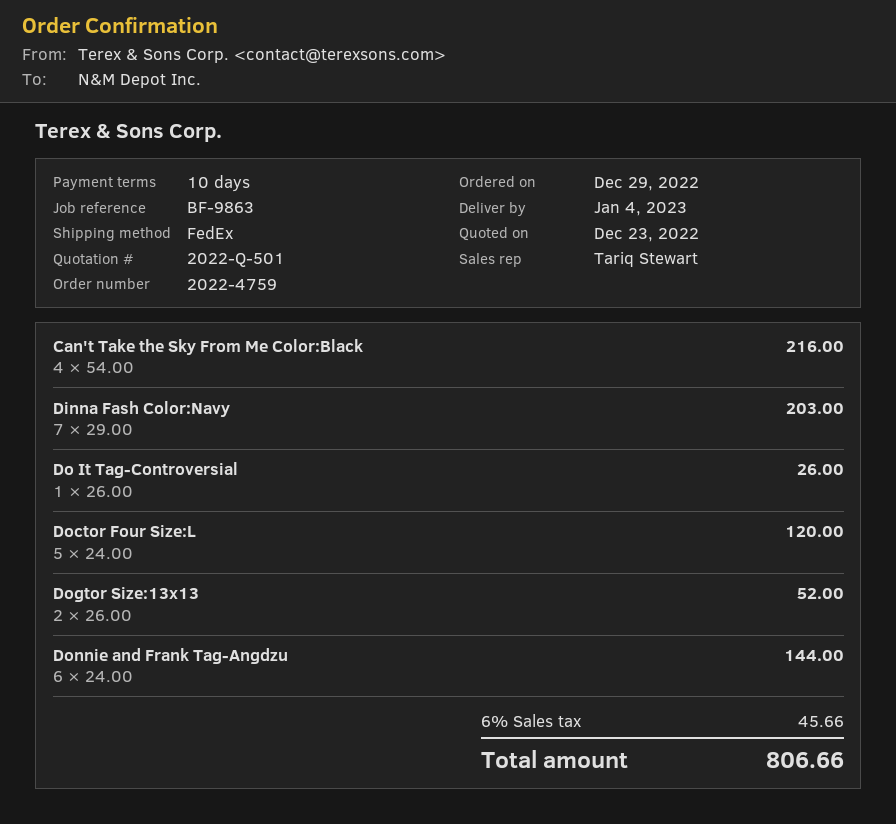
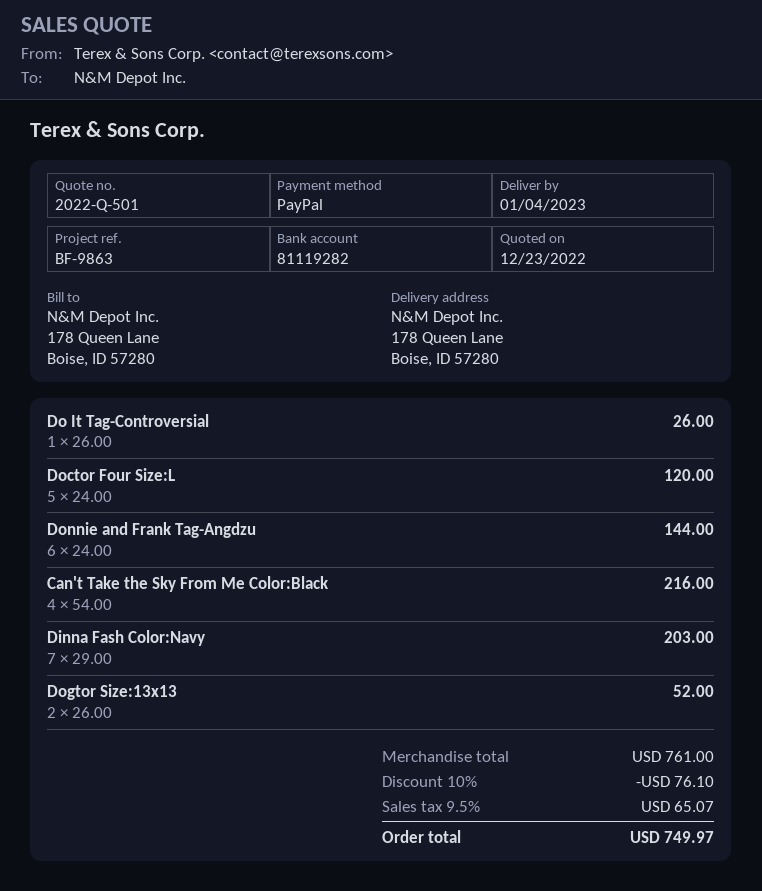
discount: none -> 10% = 76.10
tax: 6% = 45.66 -> 9.5% = 65.07
total: 806.66 -> 749.97

